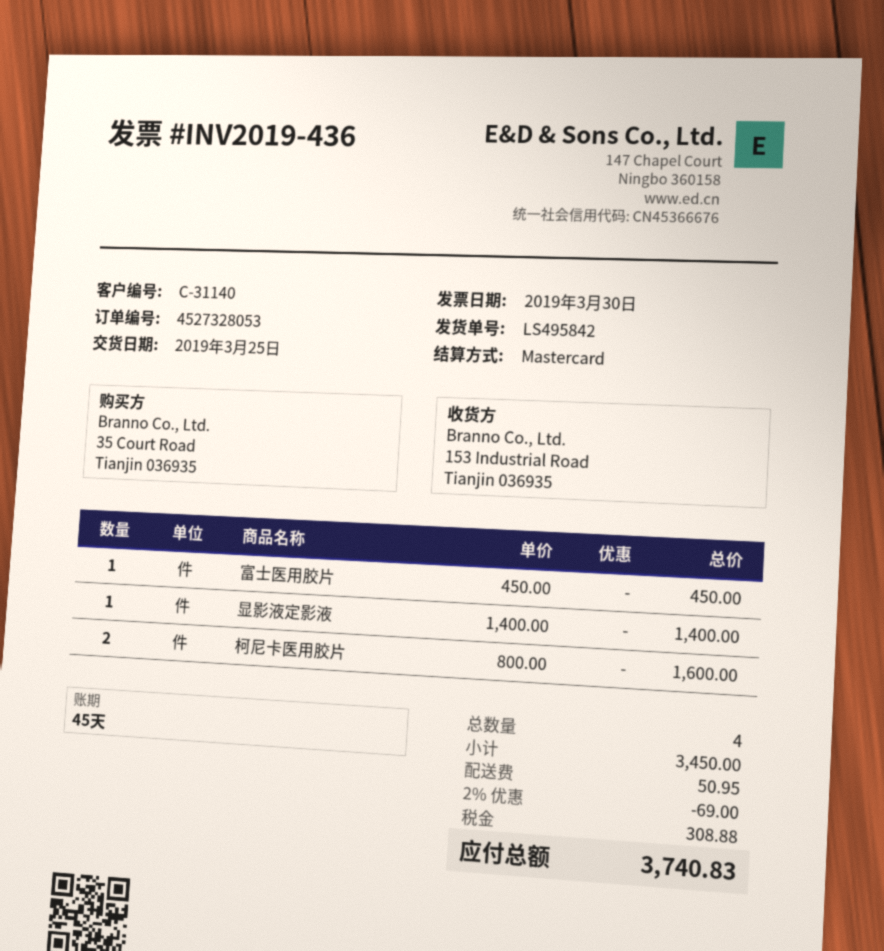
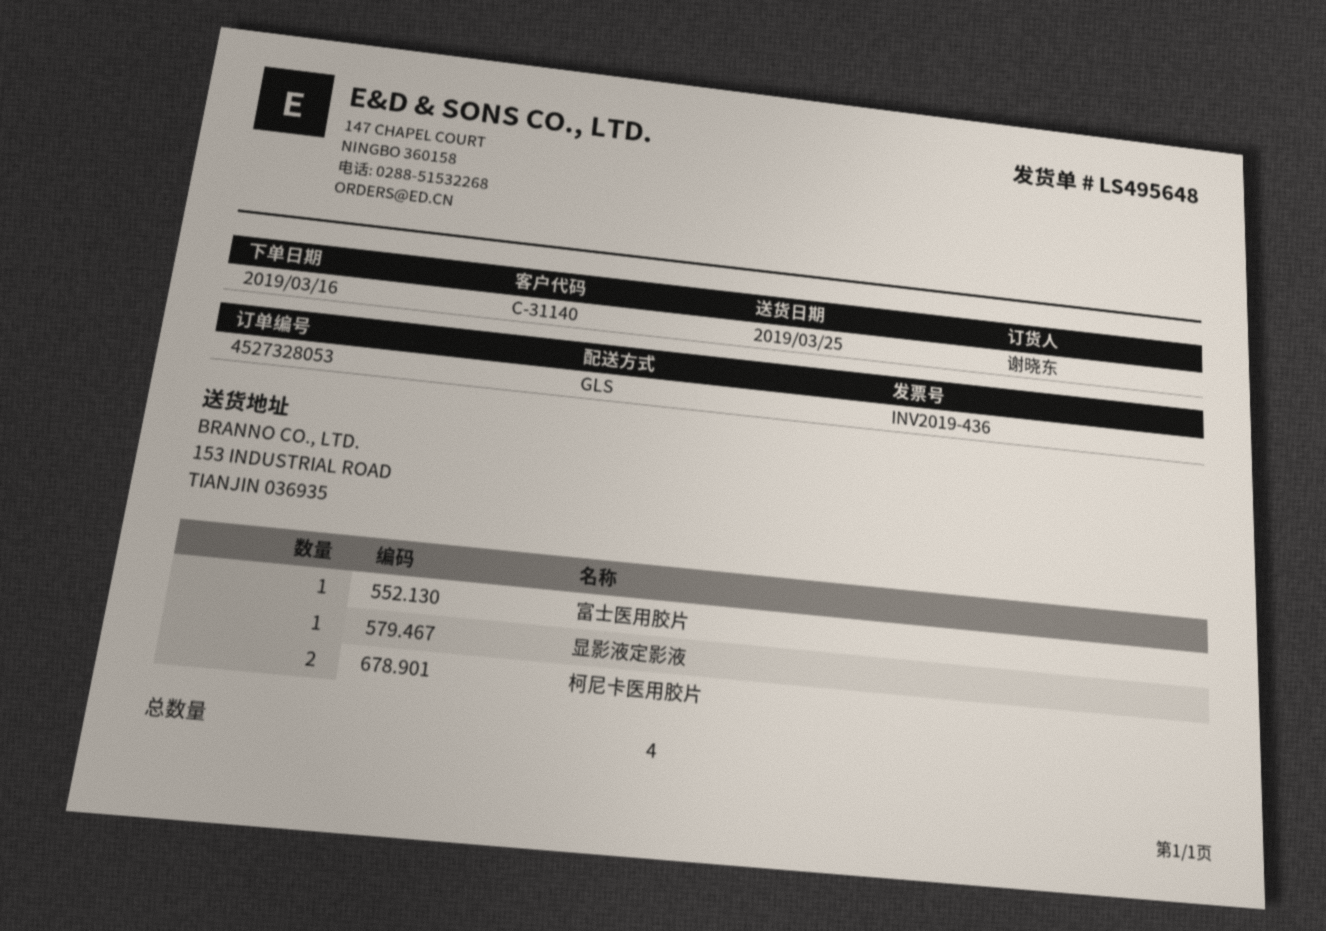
delivery note number: LS495842 -> LS495648

